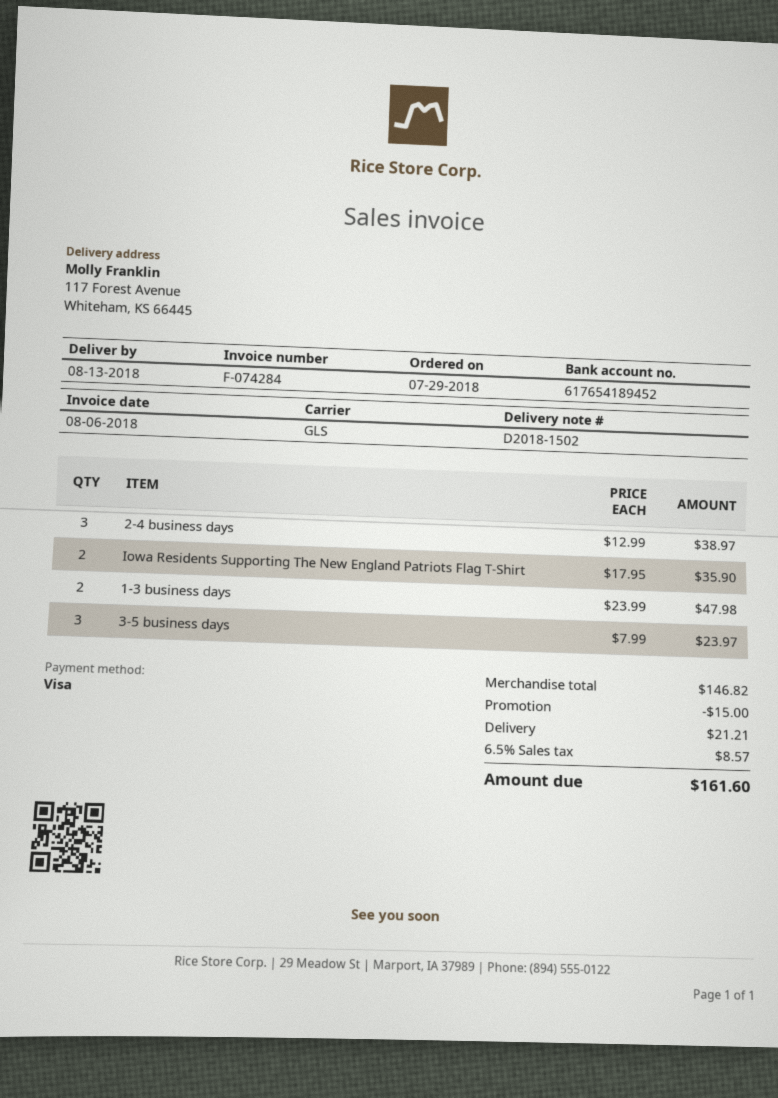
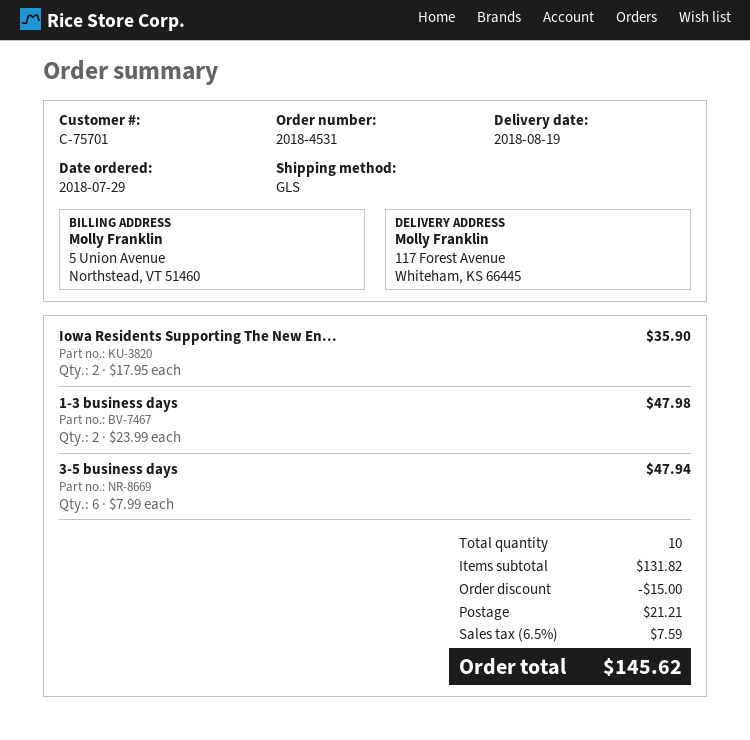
delivery date: 2018-08-13 -> 2018-08-19
2-4 business days: 3 x 12.99 = 38.97 -> none
3-5 business days: 3 x 7.99 = 23.97 -> 6 x 7.99 = 47.94
subtotal: 146.82 -> 131.82
tax: 6.5% = 8.57 -> 6.5% = 7.59
total: 161.60 -> 145.62

